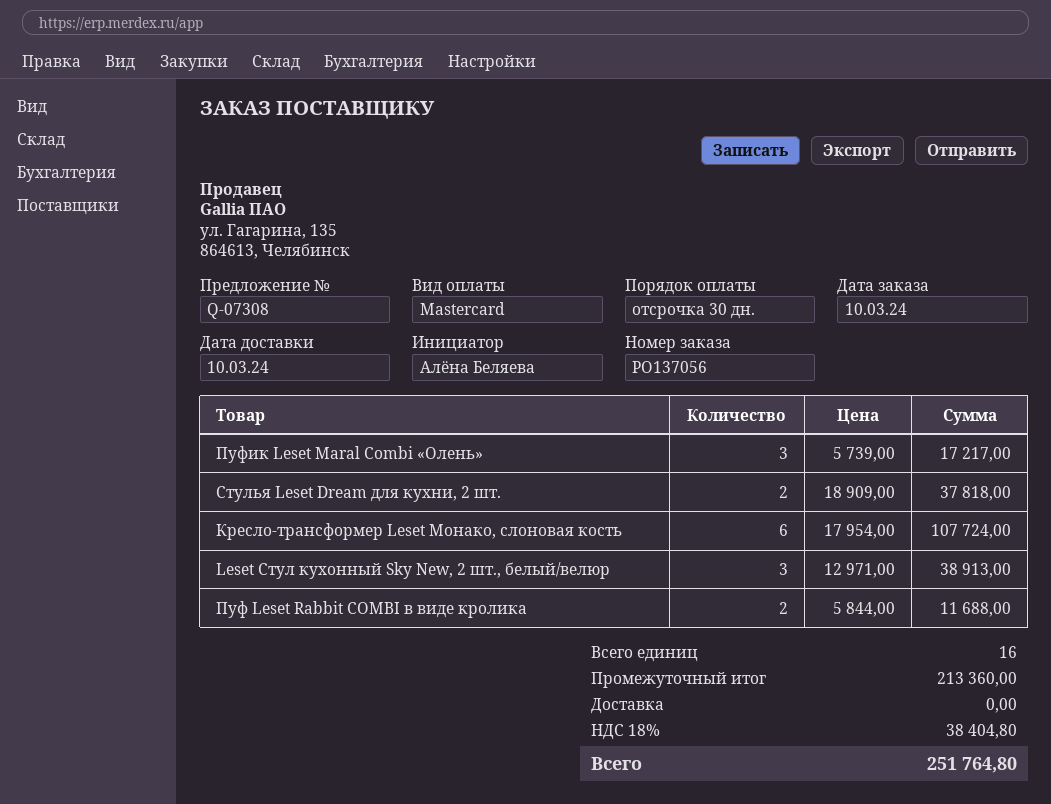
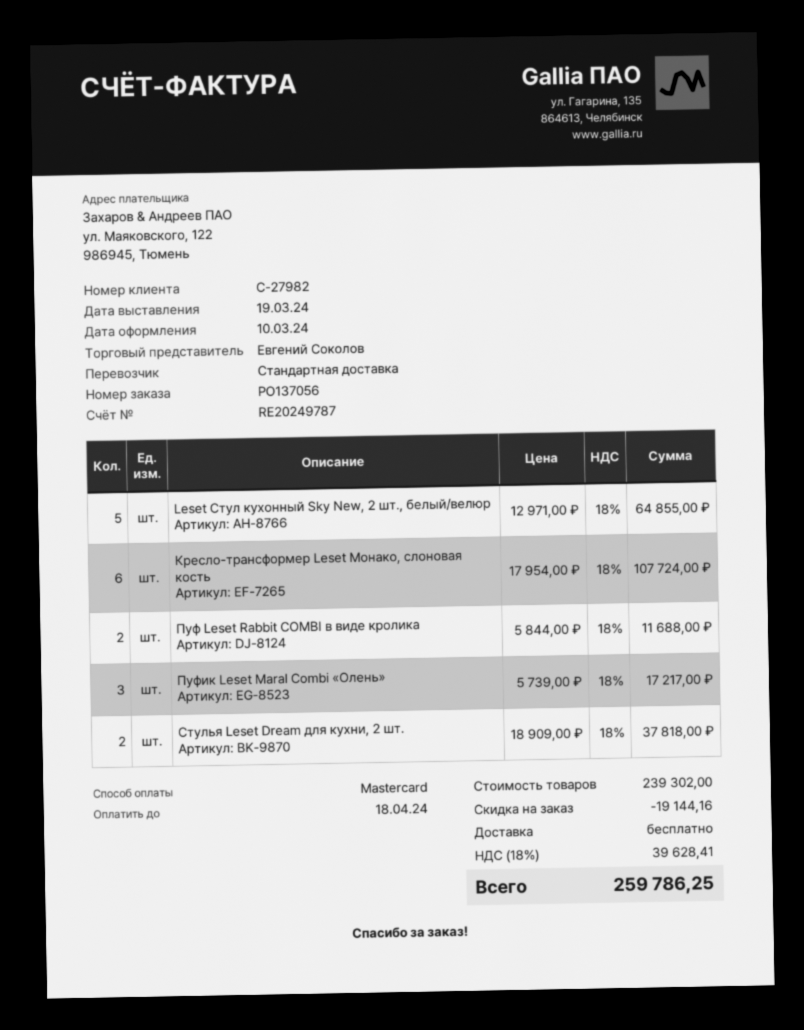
Leset Стул кухонный Sky New, 2 шт., белый/велюр: 3 x 12971.00 = 38913.00 -> 5 x 12971.00 = 64855.00
subtotal: 213360.00 -> 239302.00
discount: none -> 19144.16
tax: 18% = 38404.80 -> 18% = 39628.41
total: 251764.80 -> 259786.25

